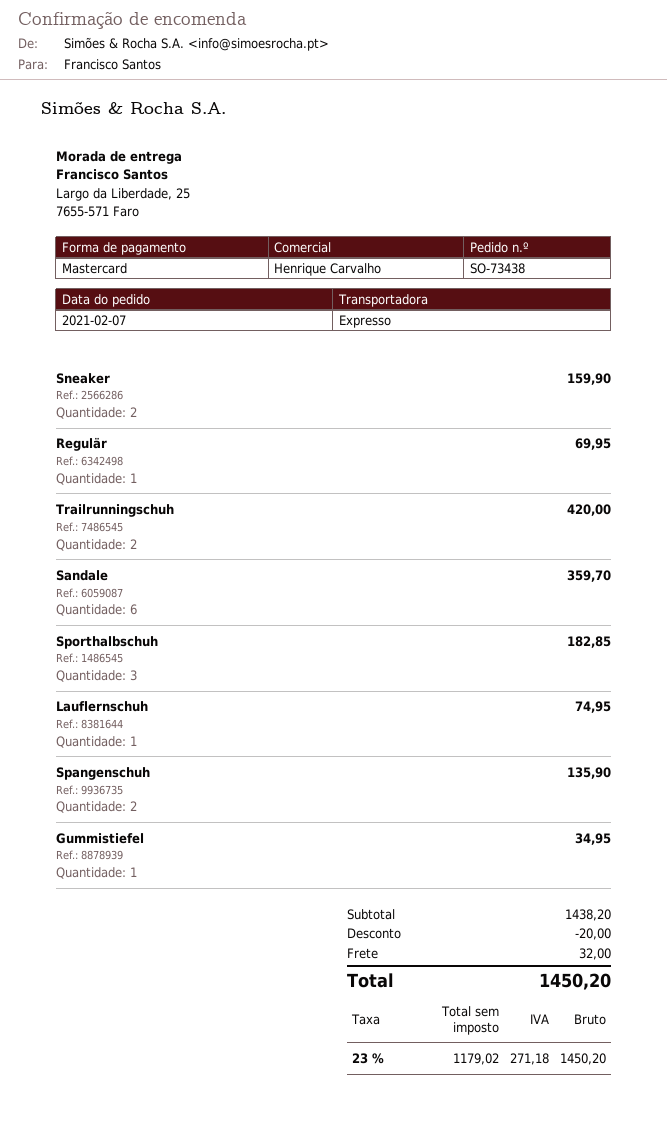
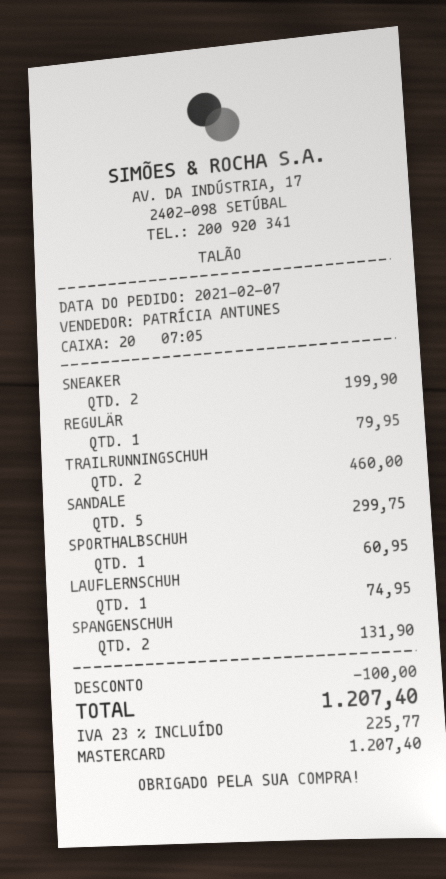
sales rep: Henrique Carvalho -> PATRÍCIA ANTUNES
Sneaker: 2 for 159.90 -> 2 for 199.90
Regulär: 1 for 69.95 -> 1 for 79.95
Trailrunningschuh: 2 for 420.00 -> 2 for 460.00
Sandale: 6 for 359.70 -> 5 for 299.75
Sporthalbschuh: 3 for 182.85 -> 1 for 60.95
Spangenschuh: 2 for 135.90 -> 2 for 131.90
Gummistiefel: 1 for 34.95 -> none
discount: 20.00 -> 100.00
shipping: 32.00 -> none
tax: 23% = 271.18 -> 23% = 225.77
total: 1450.20 -> 1207.40

